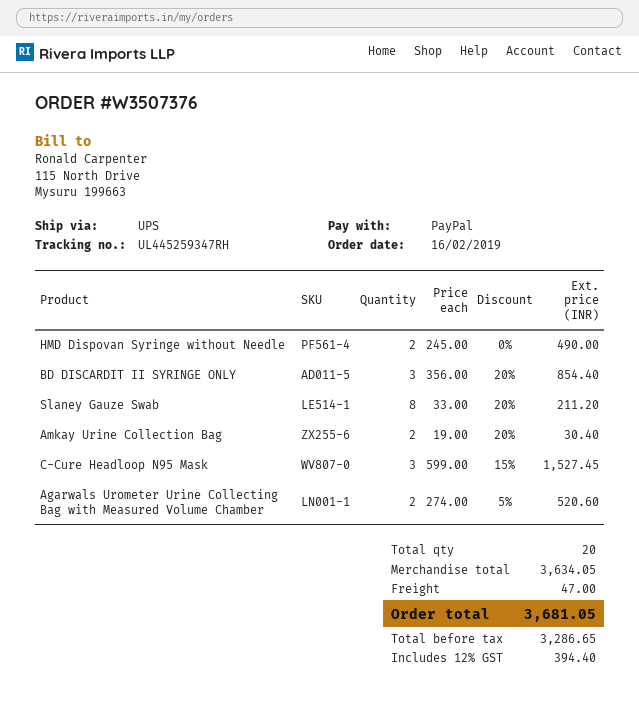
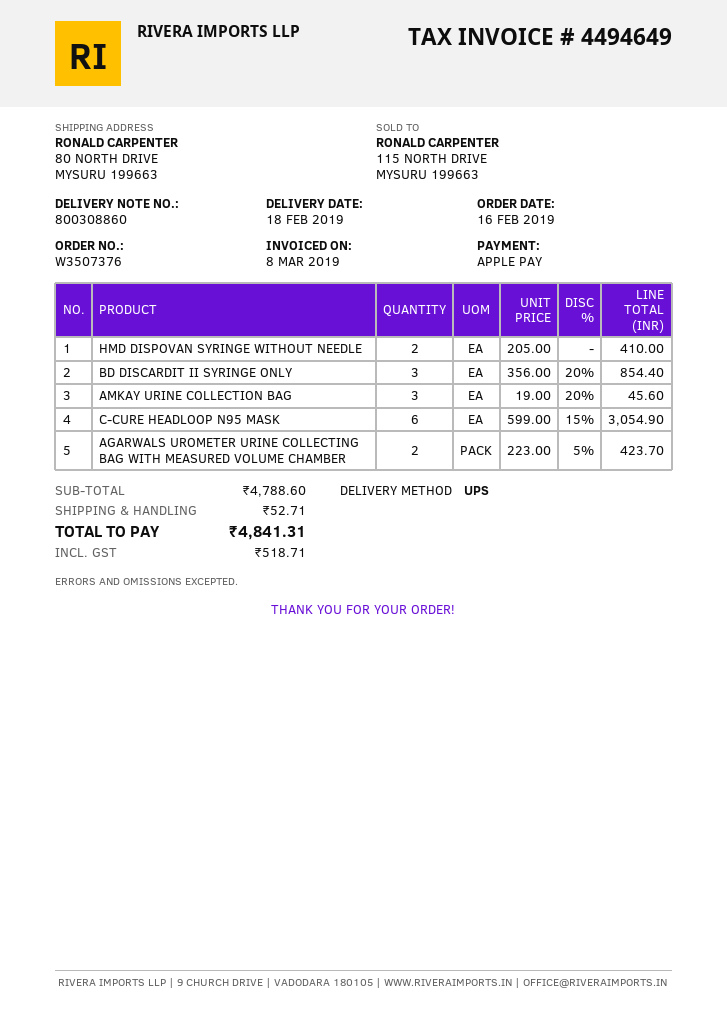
payment method: PayPal -> Apple Pay
HMD Dispovan Syringe without Needle: 2 x 245.00 = 490.00 -> 2 x 205.00 = 410.00
Slaney Gauze Swab: 8 x 33.00 - 20% = 211.20 -> none
Amkay Urine Collection Bag: 2 x 19.00 - 20% = 30.40 -> 3 x 19.00 - 20% = 45.60
C-Cure Headloop N95 Mask: 3 x 599.00 - 15% = 1527.45 -> 6 x 599.00 - 15% = 3054.90
Agarwals Urometer Urine Collecting Bag with Measured Volume Chamber: 2 x 274.00 - 5% = 520.60 -> 2 x 223.00 - 5% = 423.70
subtotal: 3634.05 -> 4788.60
shipping: 47.00 -> 52.71
tax: 394.40 -> 518.71
total: 3681.05 -> 4841.31

